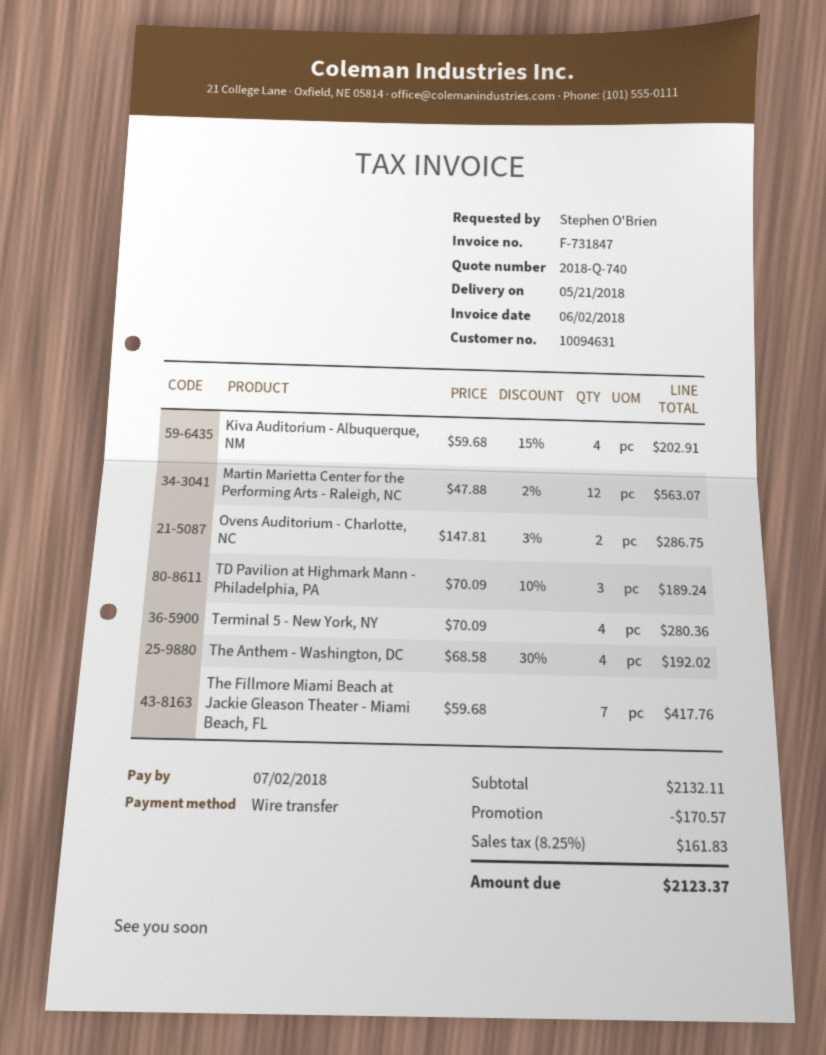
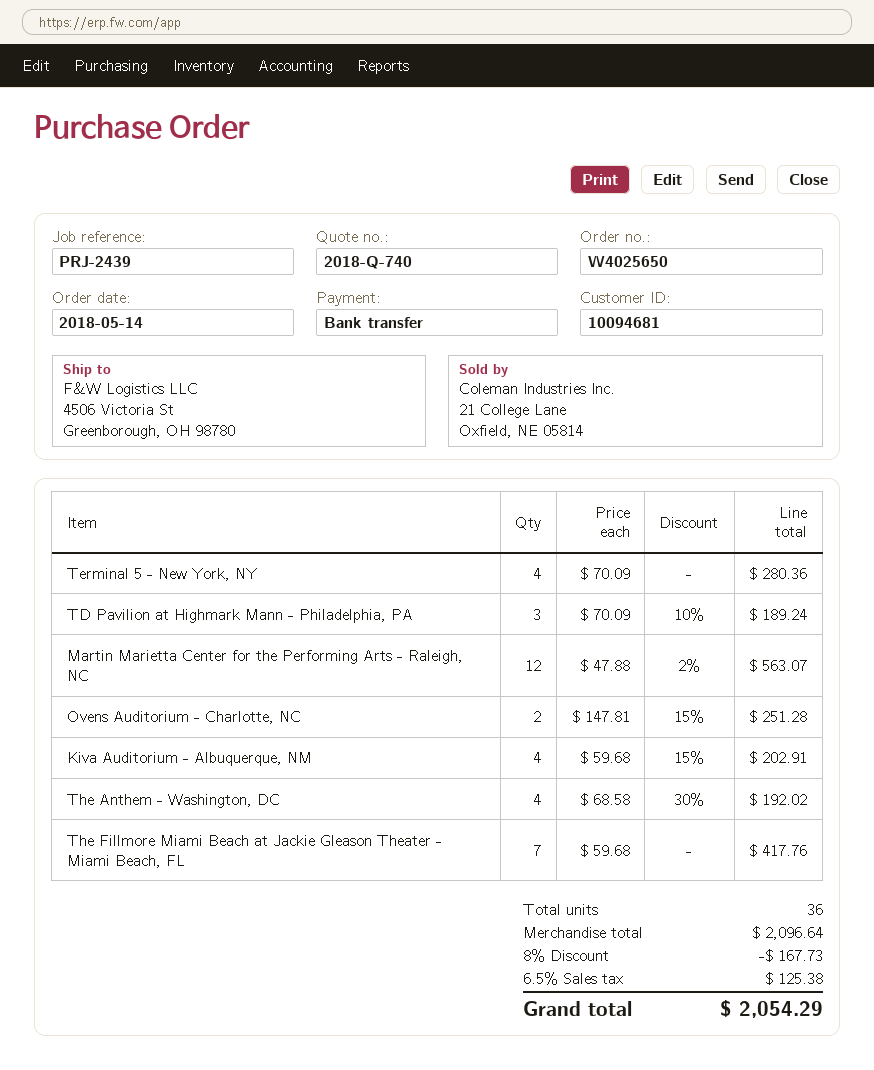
customer number: 10094631 -> 10094681
Ovens Auditorium - Charlotte, NC: 2 x 147.81 - 3% = 286.75 -> 2 x 147.81 - 15% = 251.28
subtotal: 2132.11 -> 2096.64
discount: 170.57 -> 167.73
tax: 8.25% = 161.83 -> 6.5% = 125.38
total: 2123.37 -> 2054.29

